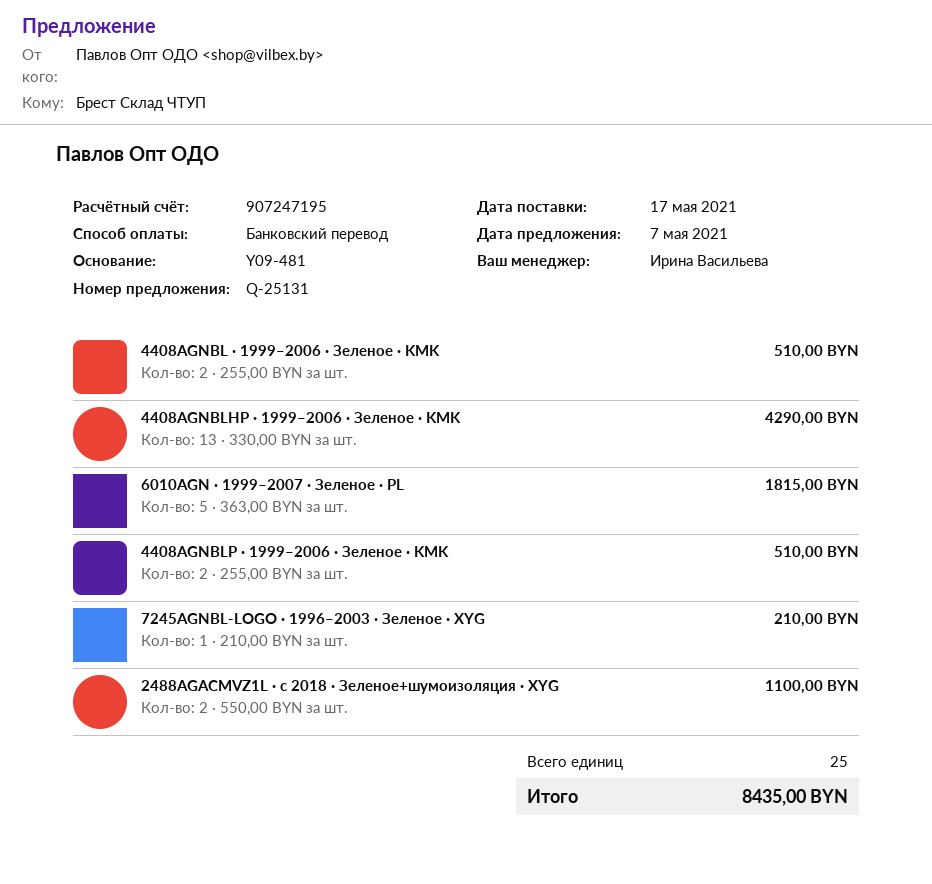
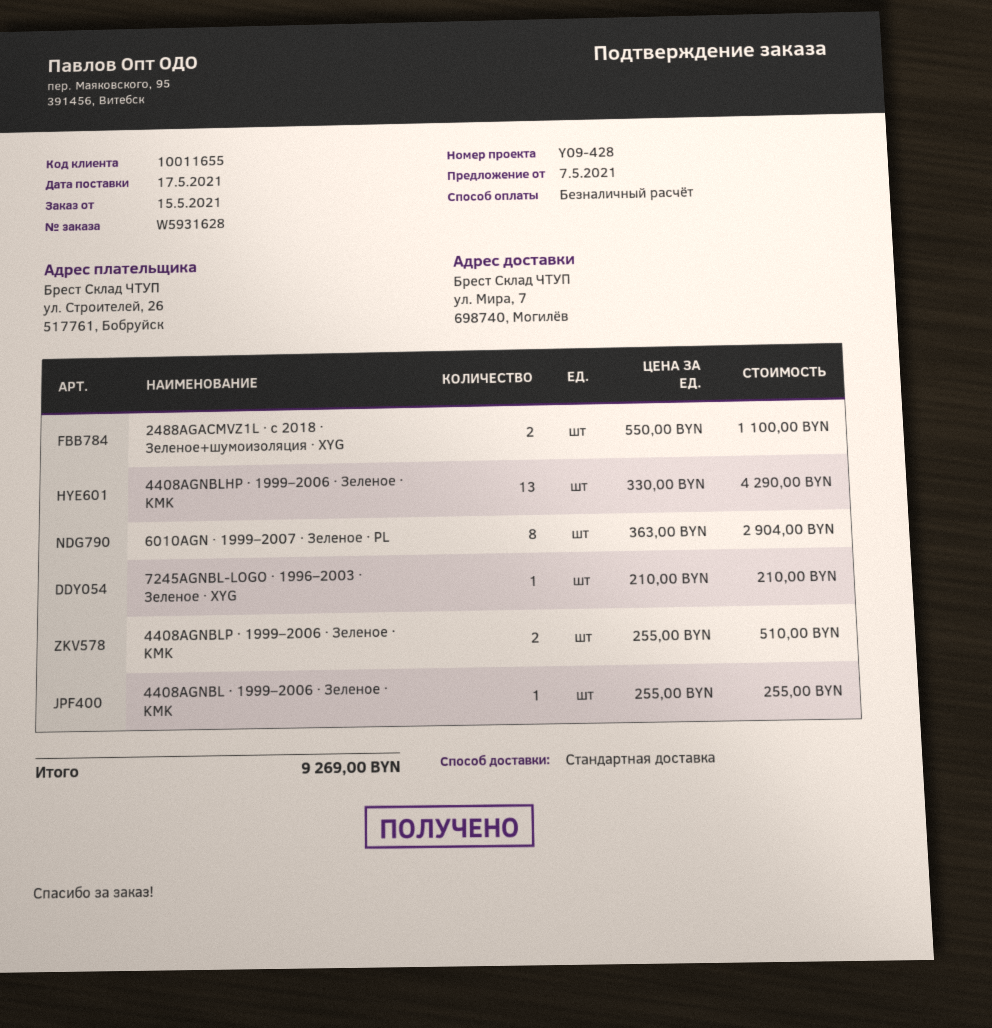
reference: Y09-481 -> Y09-428
4408AGNBL · 1999–2006 · Зеленое · KMK: 2 x 255.00 = 510.00 -> 1 x 255.00 = 255.00
6010AGN · 1999–2007 · Зеленое · PL: 5 x 363.00 = 1815.00 -> 8 x 363.00 = 2904.00
total: 8435.00 -> 9269.00

